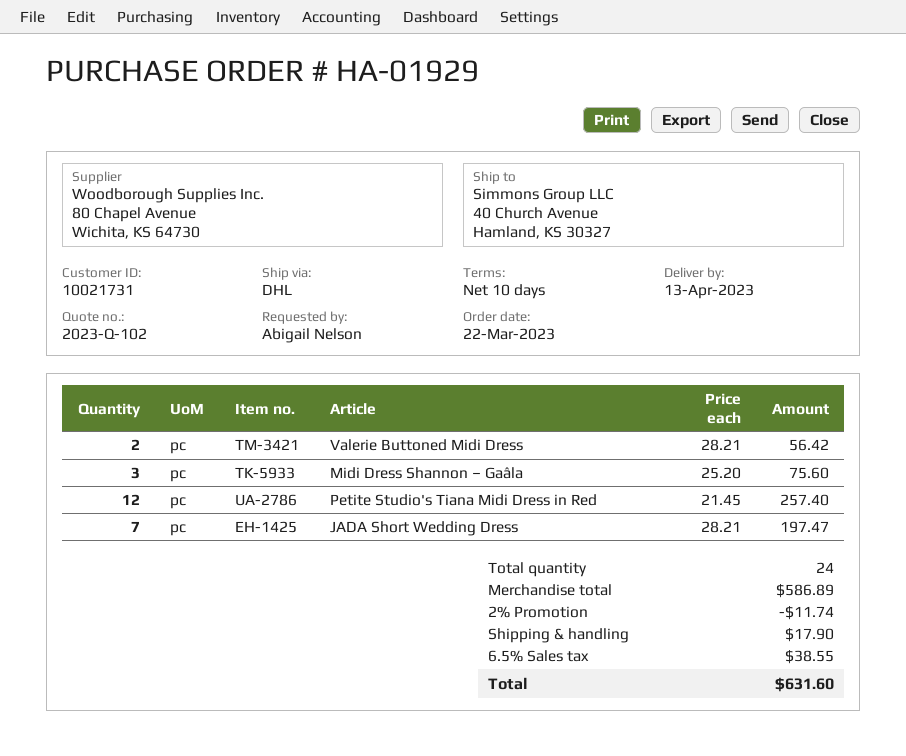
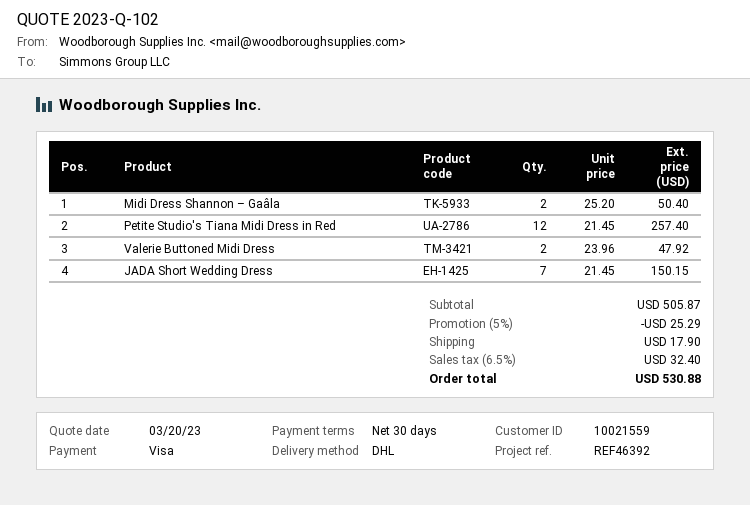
payment terms: 10 days -> 30 days
customer number: 10021731 -> 10021559
Valerie Buttoned Midi Dress: 2 x 28.21 = 56.42 -> 2 x 23.96 = 47.92
Midi Dress Shannon – Gaâla: 3 x 25.20 = 75.60 -> 2 x 25.20 = 50.40
JADA Short Wedding Dress: 7 x 28.21 = 197.47 -> 7 x 21.45 = 150.15
subtotal: 586.89 -> 505.87
discount: 2% = 11.74 -> 5% = 25.29
tax: 6.5% = 38.55 -> 6.5% = 32.40
total: 631.60 -> 530.88

